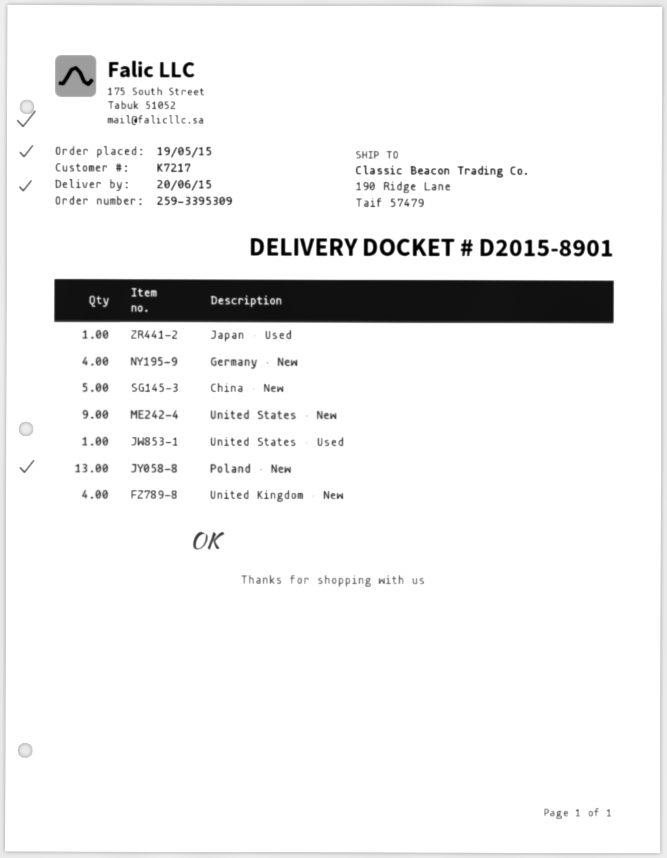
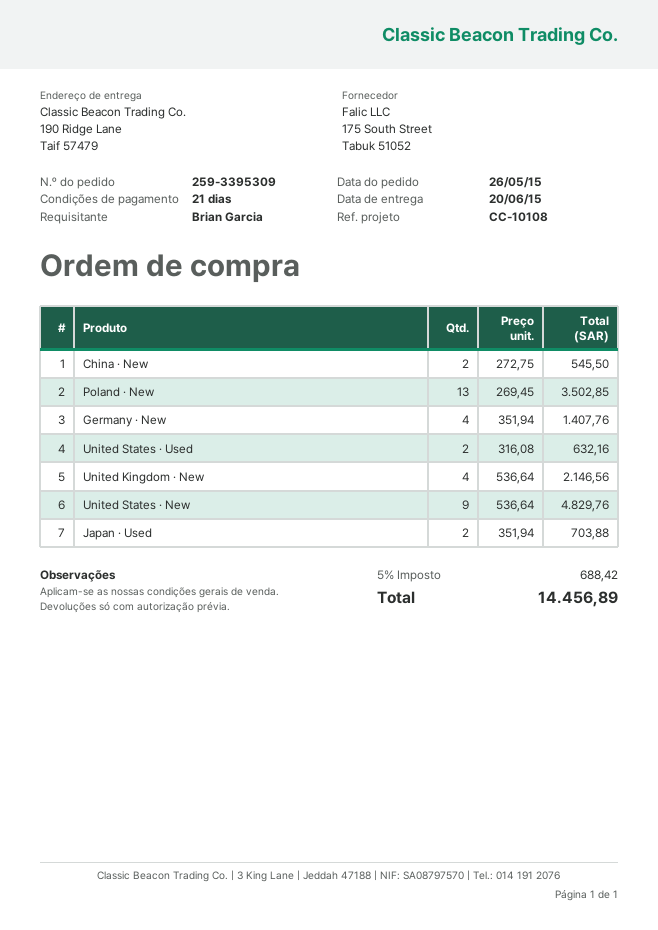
order date: 2015-05-19 -> 2015-05-26
Japan · Used: 1 -> 2
China · New: 5 -> 2
United States · Used: 1 -> 2

